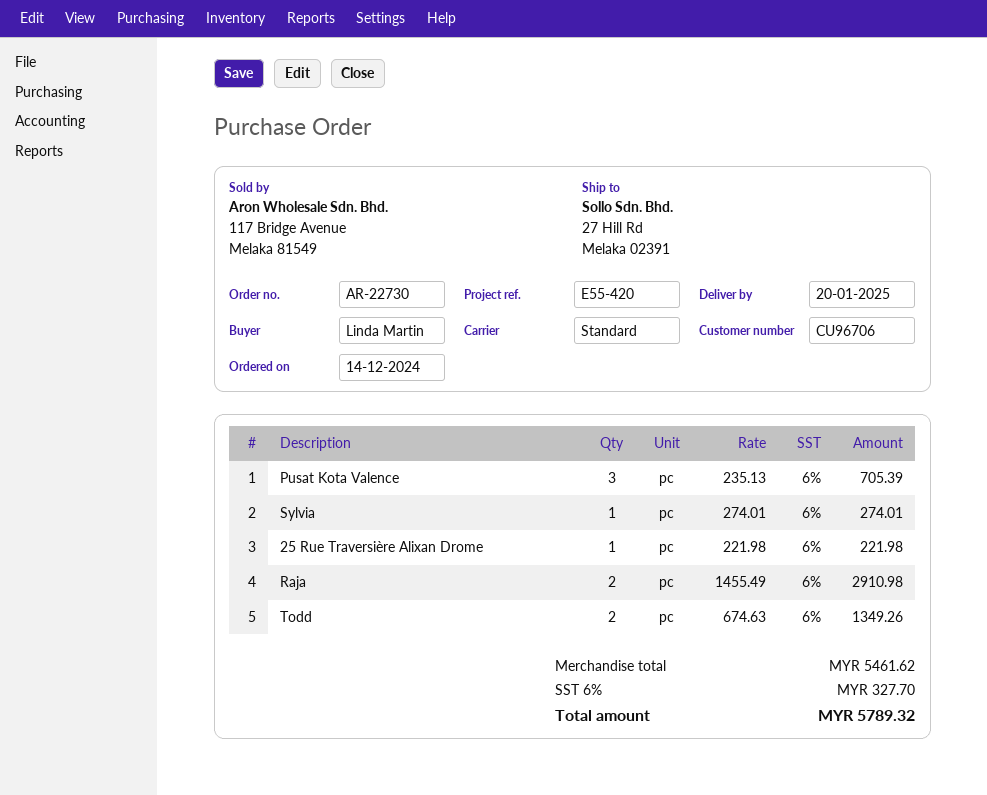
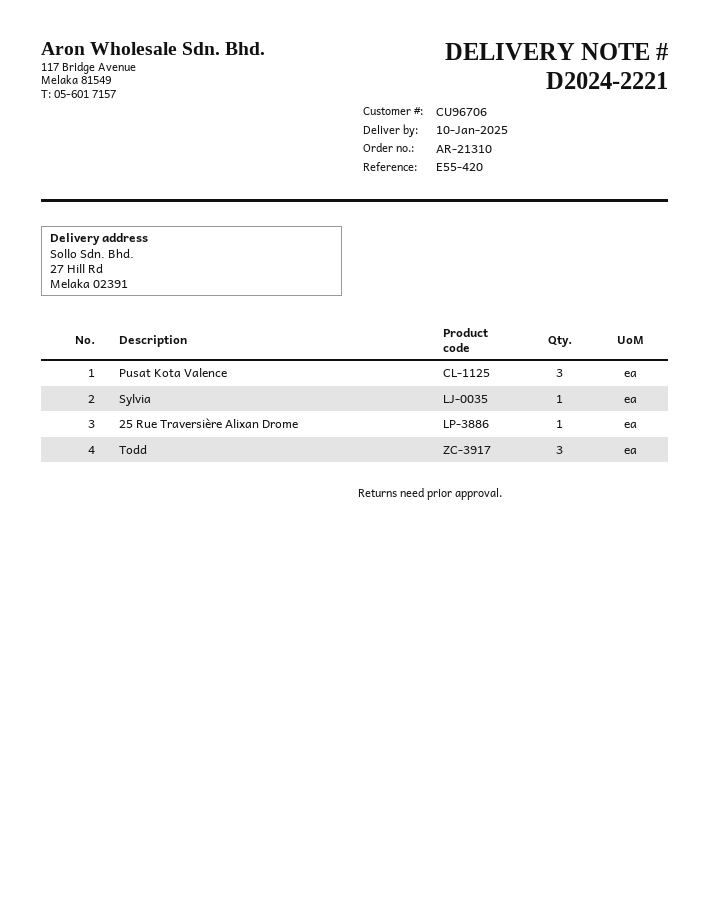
order number: AR-22730 -> AR-21310
delivery date: 2025-01-20 -> 2025-01-10
Raja: 2 -> none
Todd: 2 -> 3

